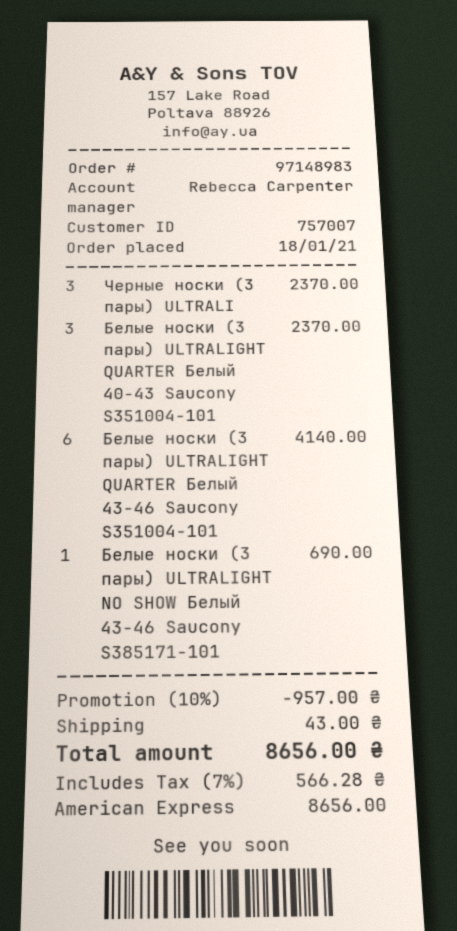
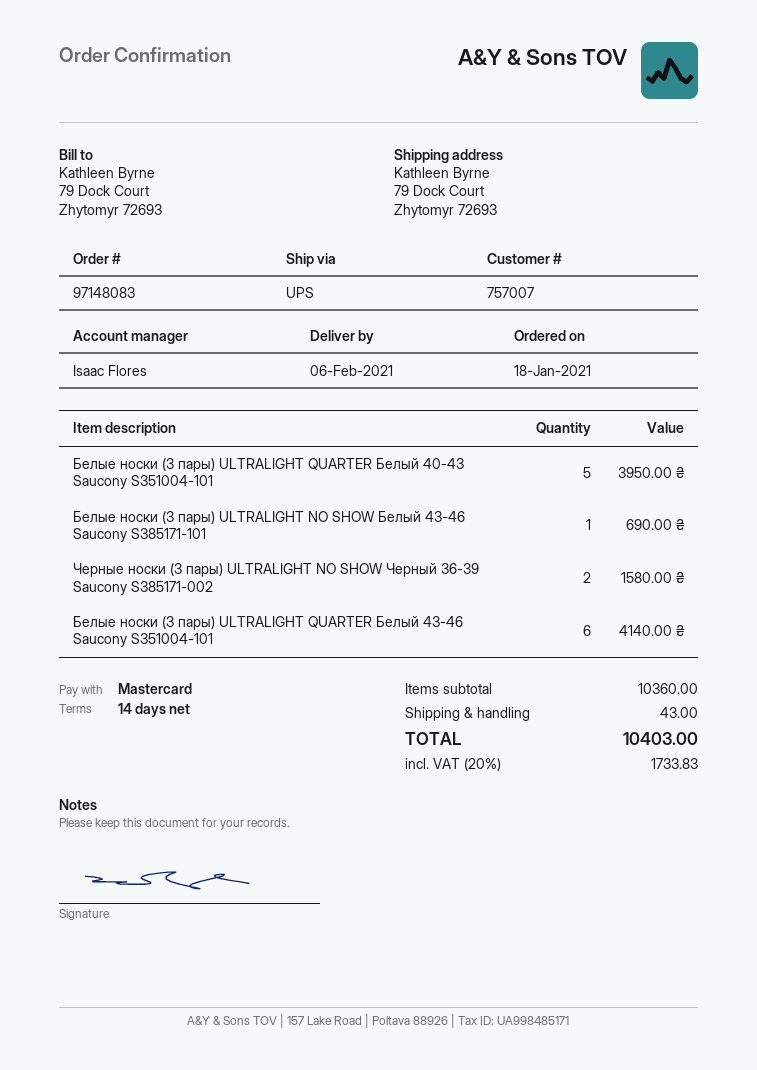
order number: 97148983 -> 97148083
sales rep: Rebecca Carpenter -> Isaac Flores
payment method: American Express -> Mastercard
Черные носки (3 пары) ULTRALI: 3 for 2370.00 -> 2 for 1580.00
Белые носки (3 пары) ULTRALIGHT QUARTER Белый 40-43 Saucony S351004-101: 3 for 2370.00 -> 5 for 3950.00
discount: 10% = 957.00 -> none
tax: 7% = 566.28 -> 20% = 1733.83
total: 8656.00 -> 10403.00

